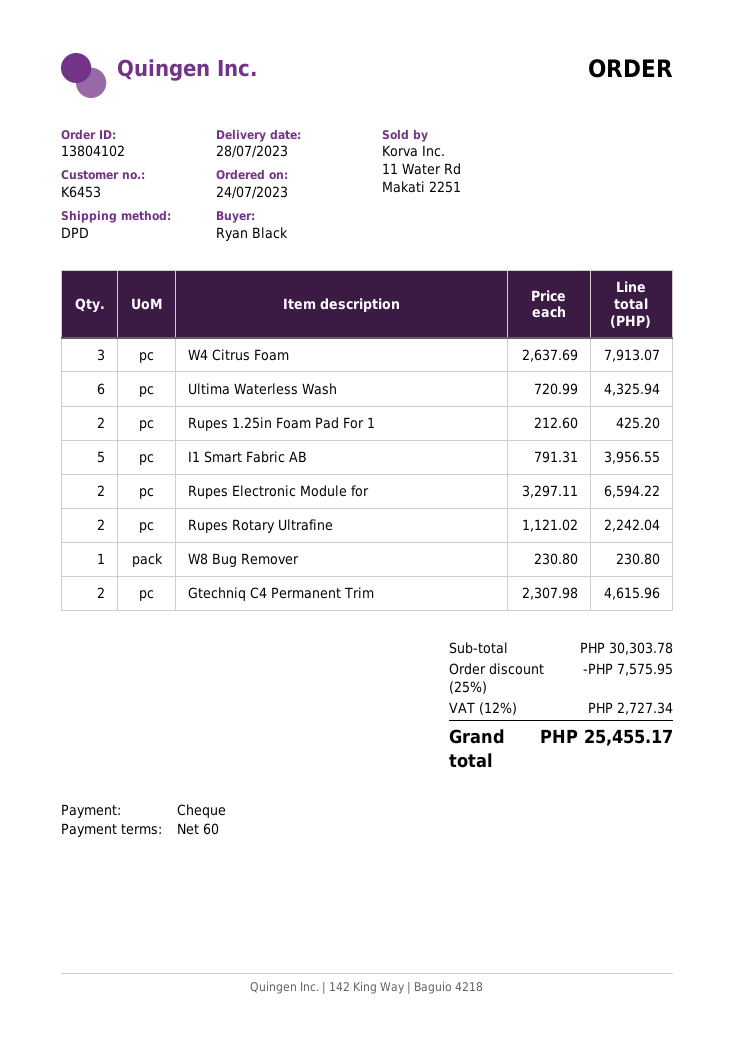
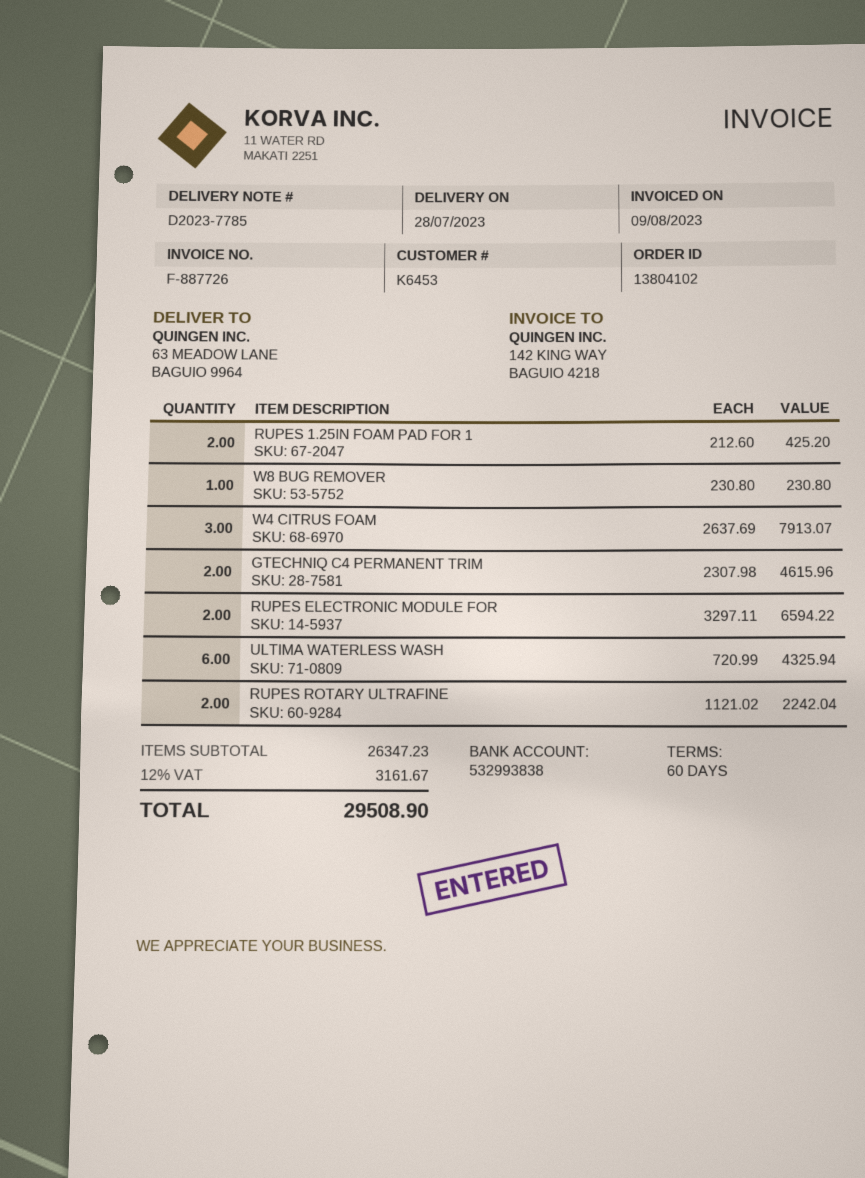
I1 Smart Fabric AB: 5 x 791.31 = 3956.55 -> none
subtotal: 30303.78 -> 26347.23
discount: 25% = 7575.95 -> none
tax: 12% = 2727.34 -> 12% = 3161.67
total: 25455.17 -> 29508.90

